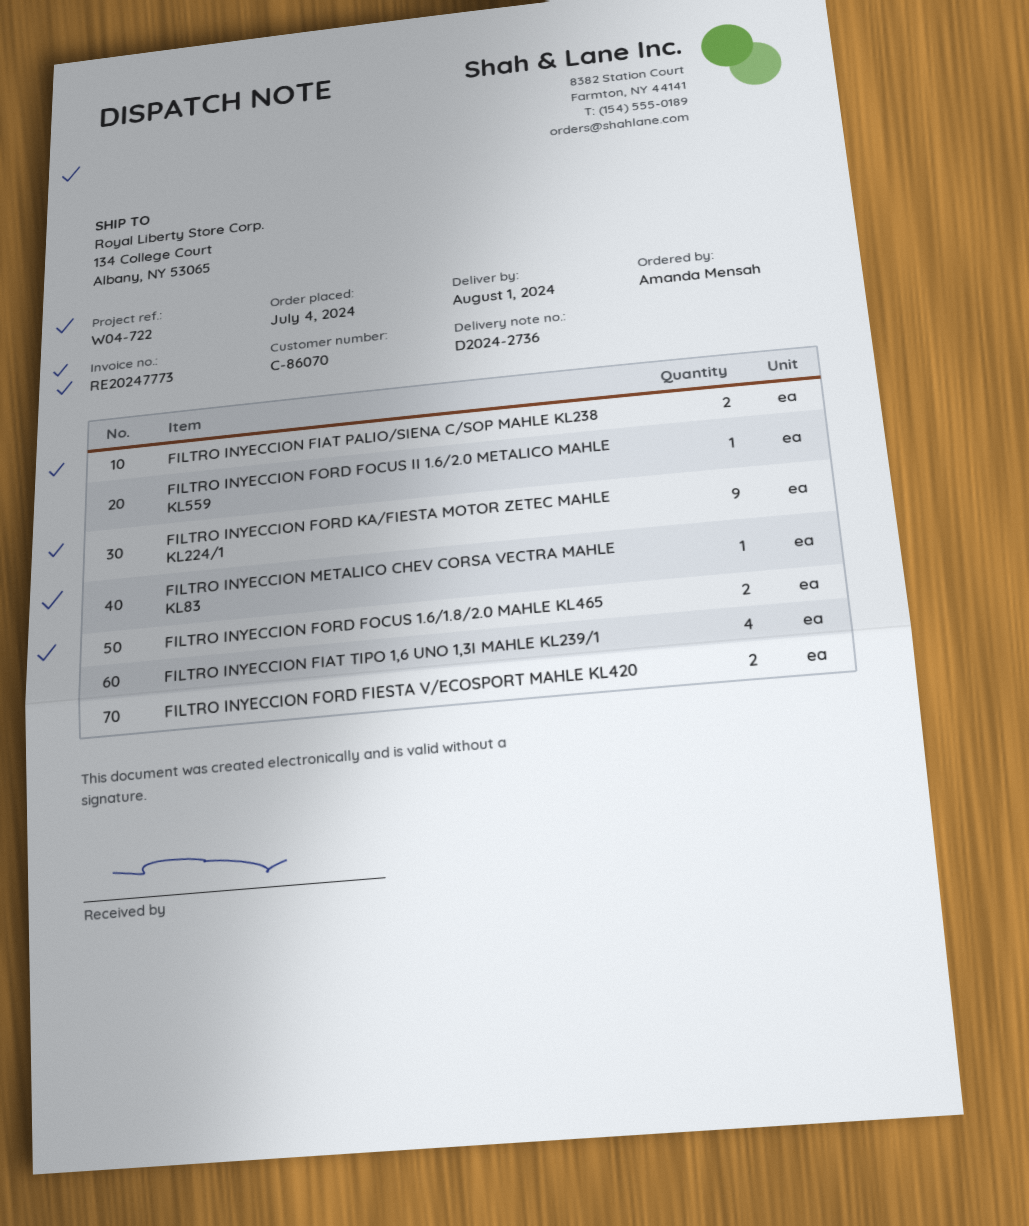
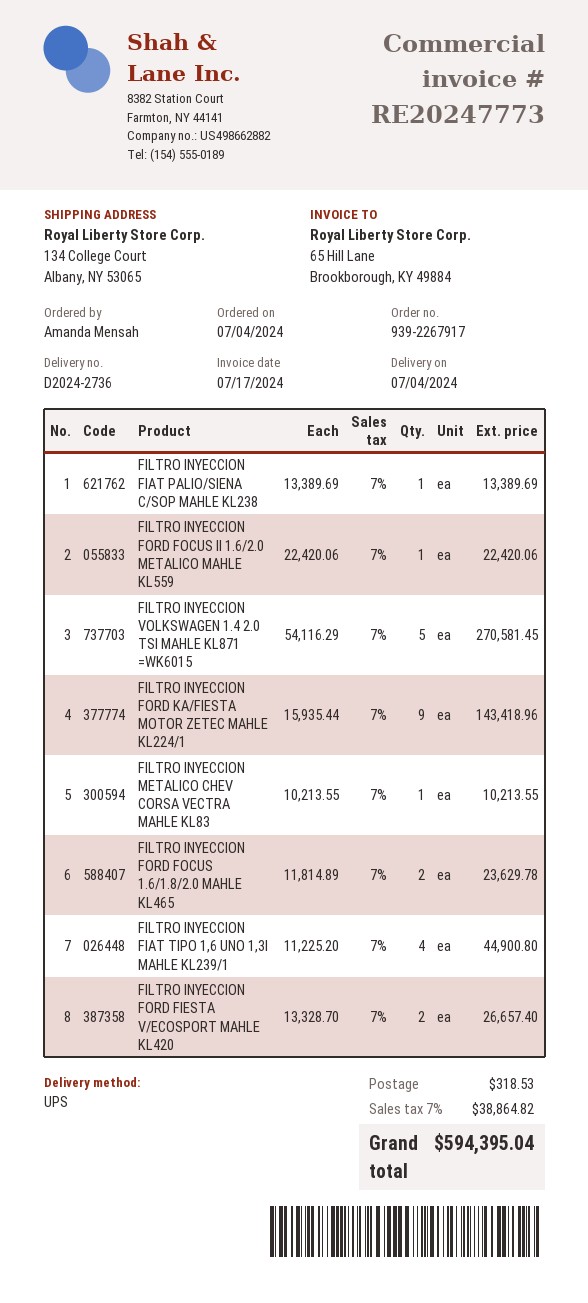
delivery date: 2024-08-01 -> 2024-07-04
FILTRO INYECCION FIAT PALIO/SIENA C/SOP MAHLE KL238: 2 -> 1
FILTRO INYECCION VOLKSWAGEN 1.4 2.0 TSI MAHLE KL871 =WK6015: none -> 5

